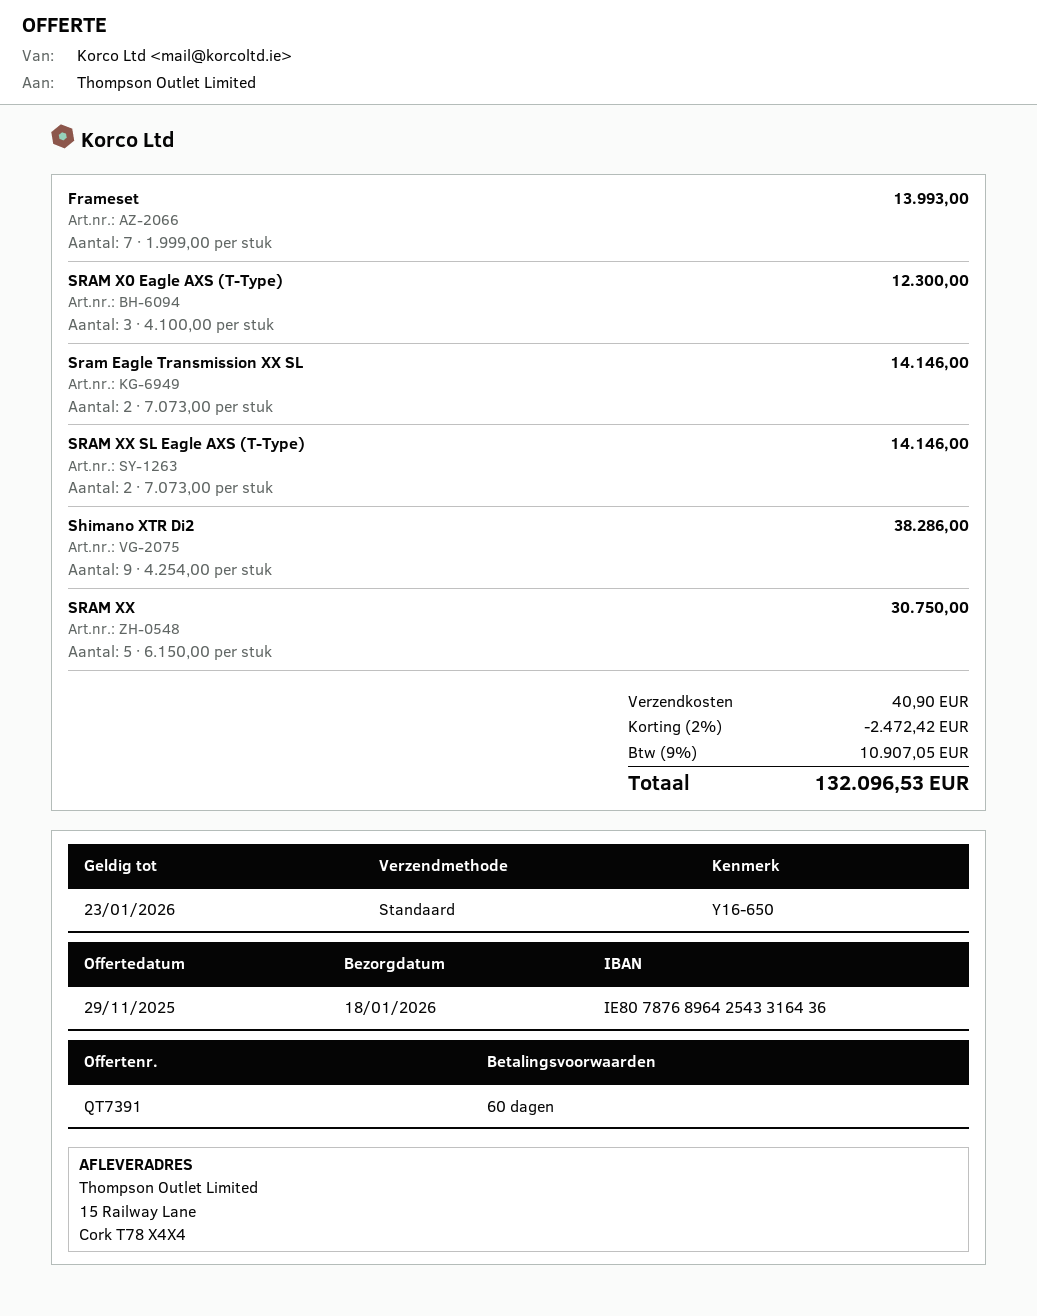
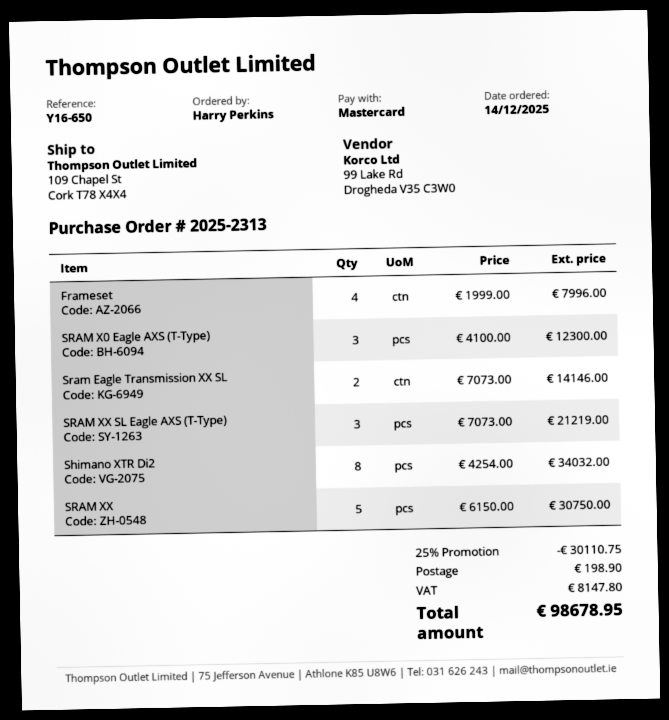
ship to: 15 Railway Lane, Cork T78 X4X4 -> 109 Chapel St, Cork T78 X4X4
Frameset: 7 x 1999.00 = 13993.00 -> 4 x 1999.00 = 7996.00
SRAM XX SL Eagle AXS (T-Type): 2 x 7073.00 = 14146.00 -> 3 x 7073.00 = 21219.00
Shimano XTR Di2: 9 x 4254.00 = 38286.00 -> 8 x 4254.00 = 34032.00
discount: 2% = 2472.42 -> 25% = 30110.75
shipping: 40.90 -> 198.90
tax: 10907.05 -> 8147.80
total: 132096.53 -> 98678.95

